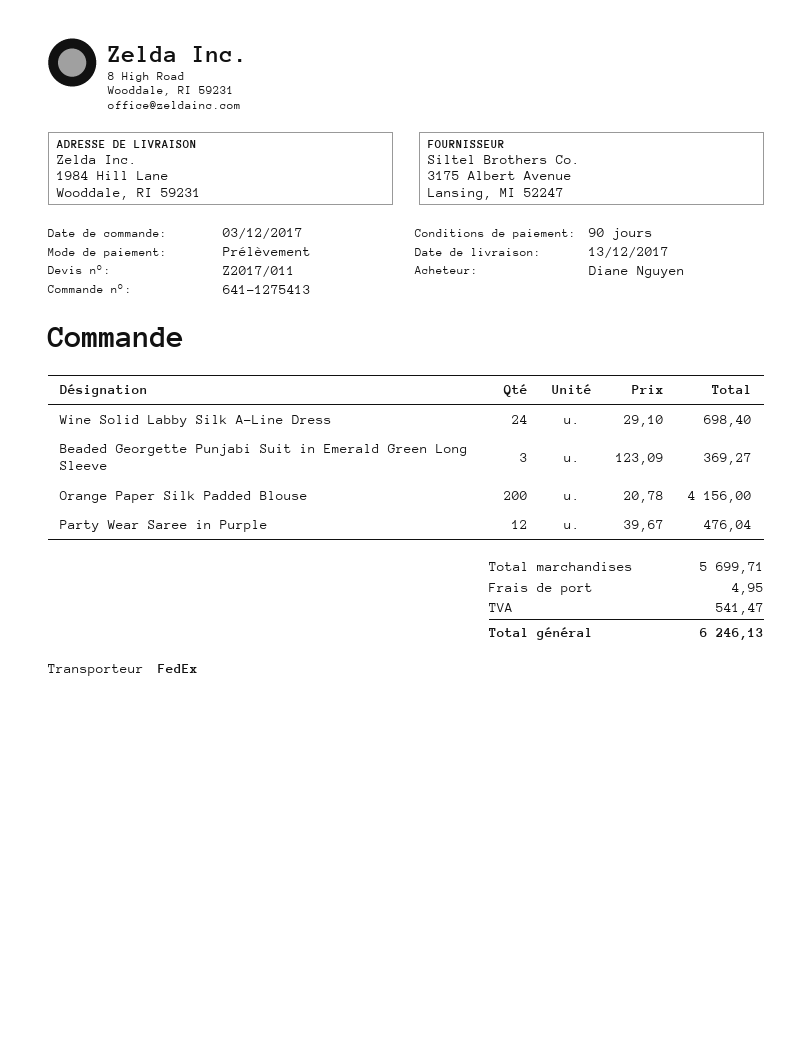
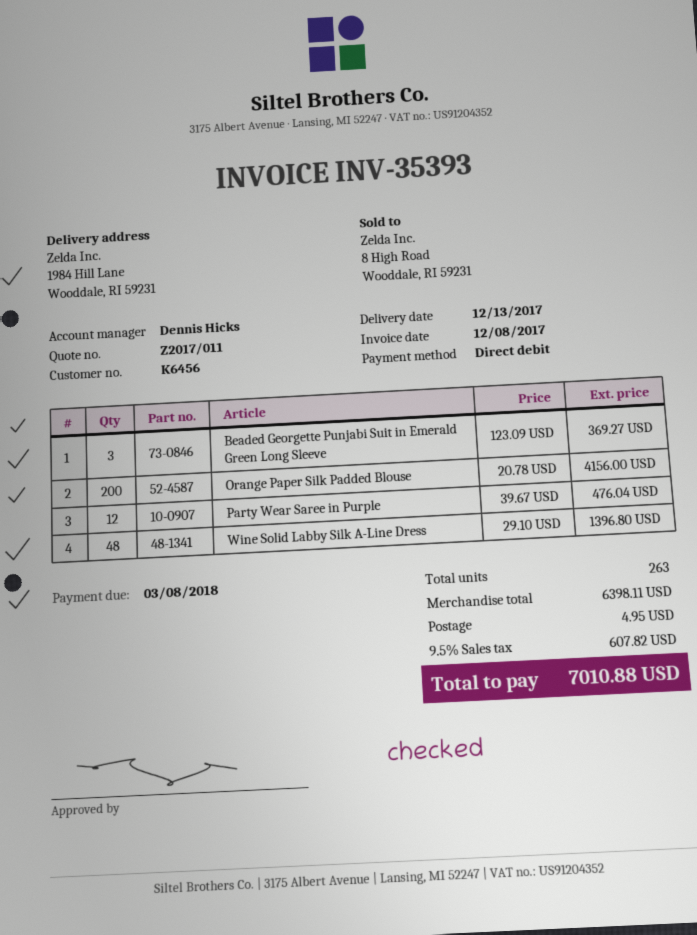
Wine Solid Labby Silk A-Line Dress: 24 x 29.10 = 698.40 -> 48 x 29.10 = 1396.80
subtotal: 5699.71 -> 6398.11
tax: 541.47 -> 607.82
total: 6246.13 -> 7010.88

